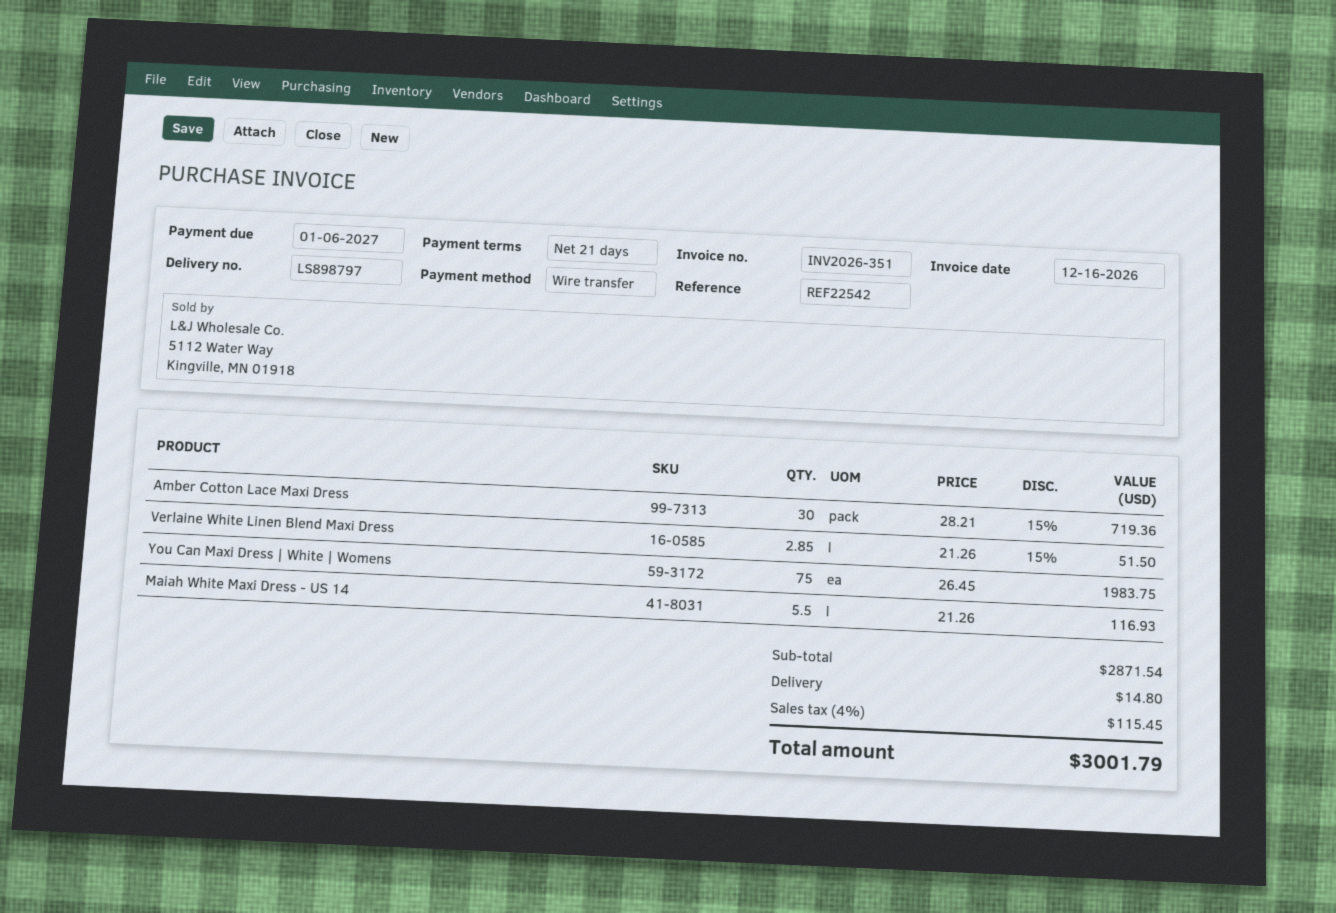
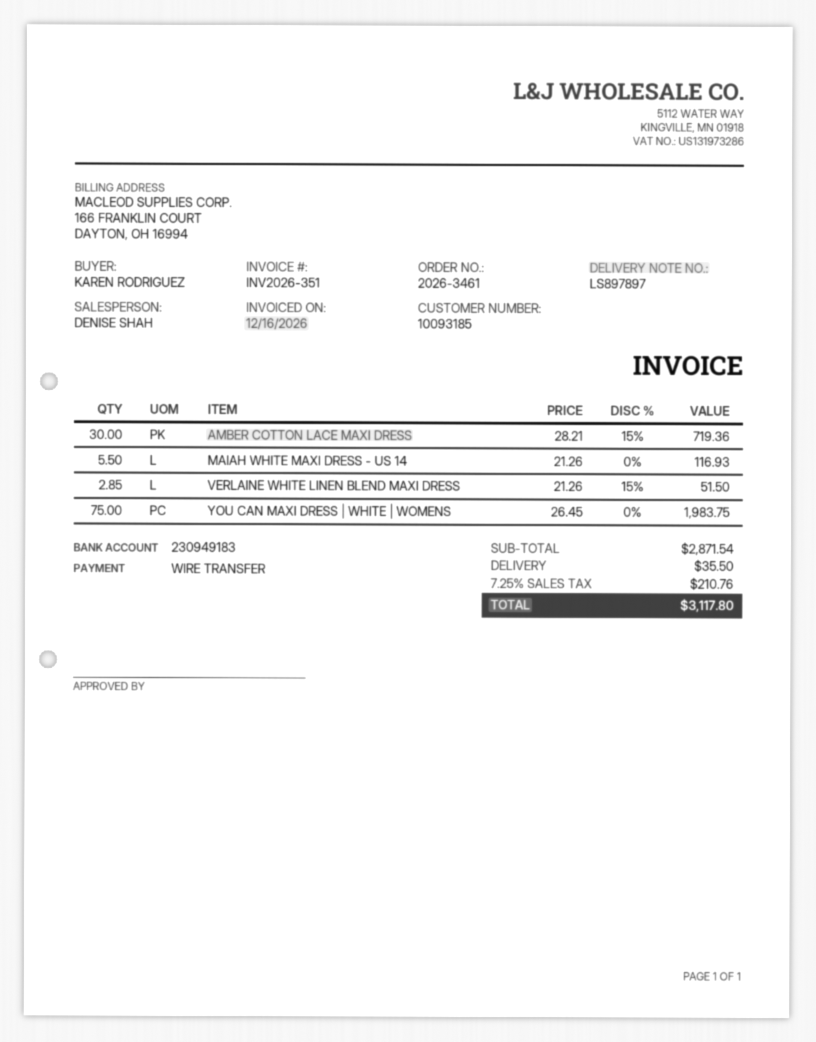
delivery note number: LS898797 -> LS897897
shipping: 14.80 -> 35.50
tax: 4% = 115.45 -> 7.25% = 210.76
total: 3001.79 -> 3117.80

